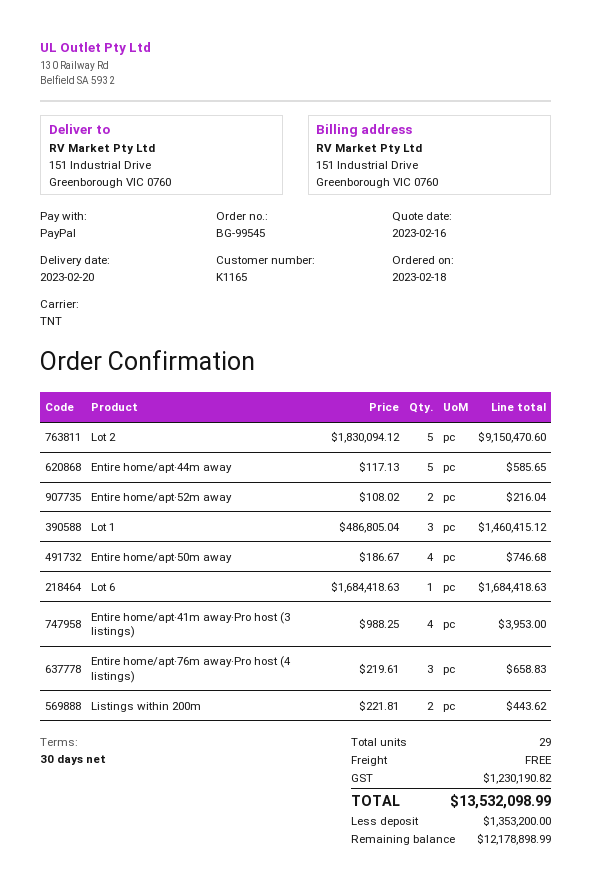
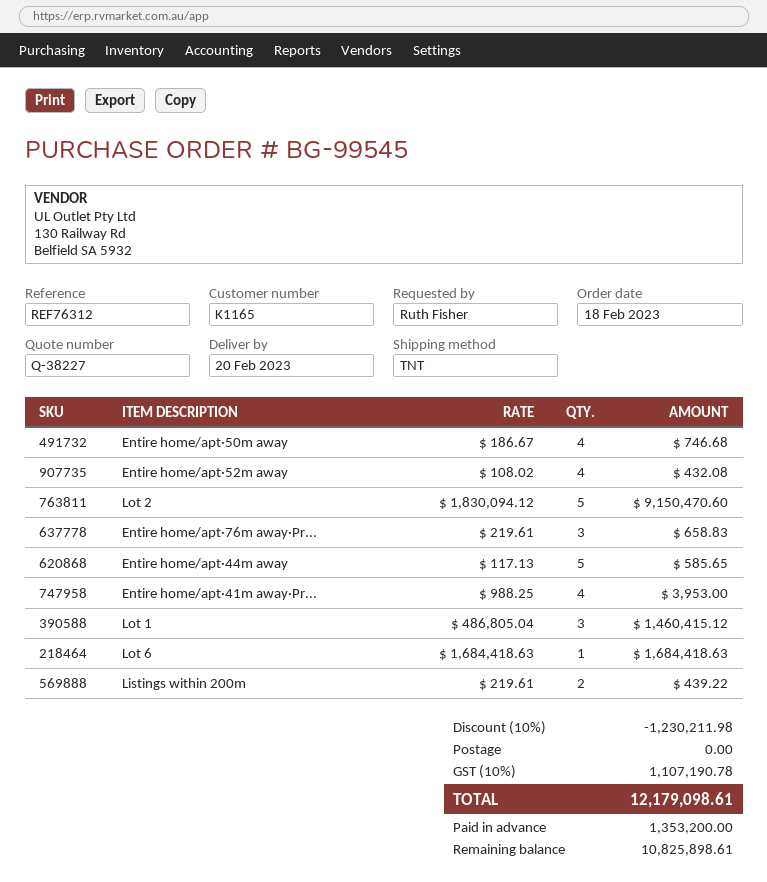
Entire home/apt·52m away: 2 x 108.02 = 216.04 -> 4 x 108.02 = 432.08
Listings within 200m: 2 x 221.81 = 443.62 -> 2 x 219.61 = 439.22
discount: none -> 10% = 1230211.98
tax: 1230190.82 -> 1107190.78
total: 13532098.99 -> 12179098.61
balance: 12178898.99 -> 10825898.61

